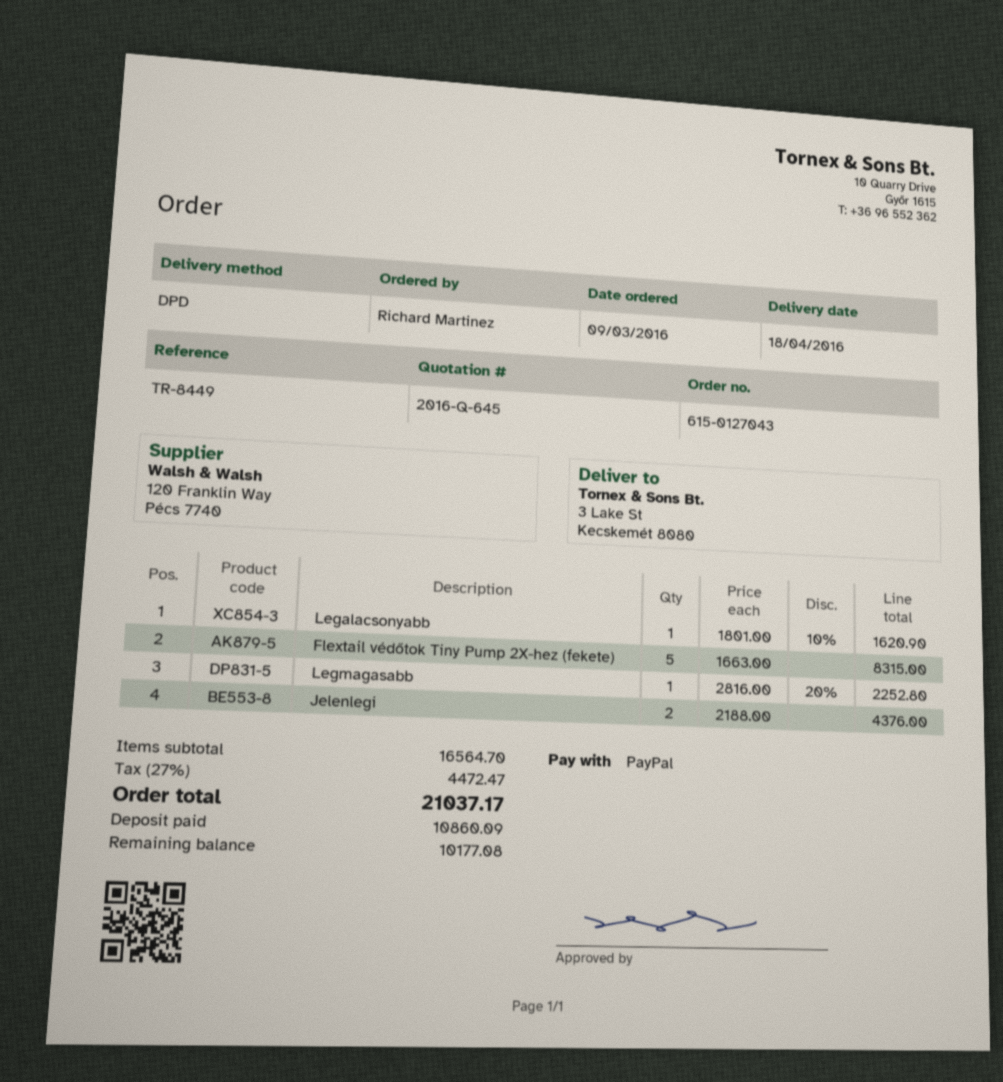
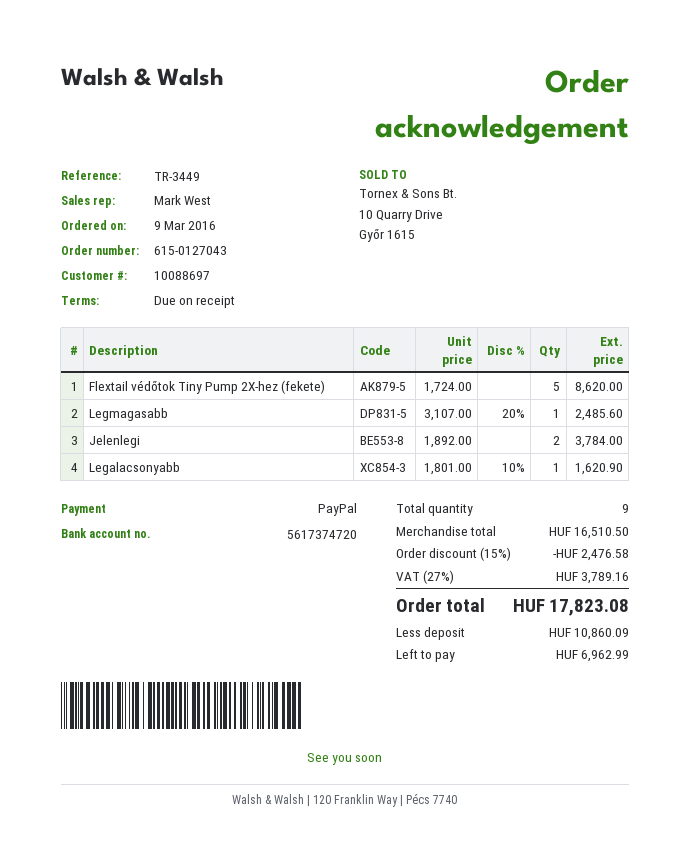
reference: TR-8449 -> TR-3449
Flextail védőtok Tiny Pump 2X-hez (fekete): 5 x 1663.00 = 8315.00 -> 5 x 1724.00 = 8620.00
Legmagasabb: 1 x 2816.00 - 20% = 2252.80 -> 1 x 3107.00 - 20% = 2485.60
Jelenlegi: 2 x 2188.00 = 4376.00 -> 2 x 1892.00 = 3784.00
subtotal: 16564.70 -> 16510.50
discount: none -> 15% = 2476.58
tax: 27% = 4472.47 -> 27% = 3789.16
total: 21037.17 -> 17823.08
balance: 10177.08 -> 6962.99

